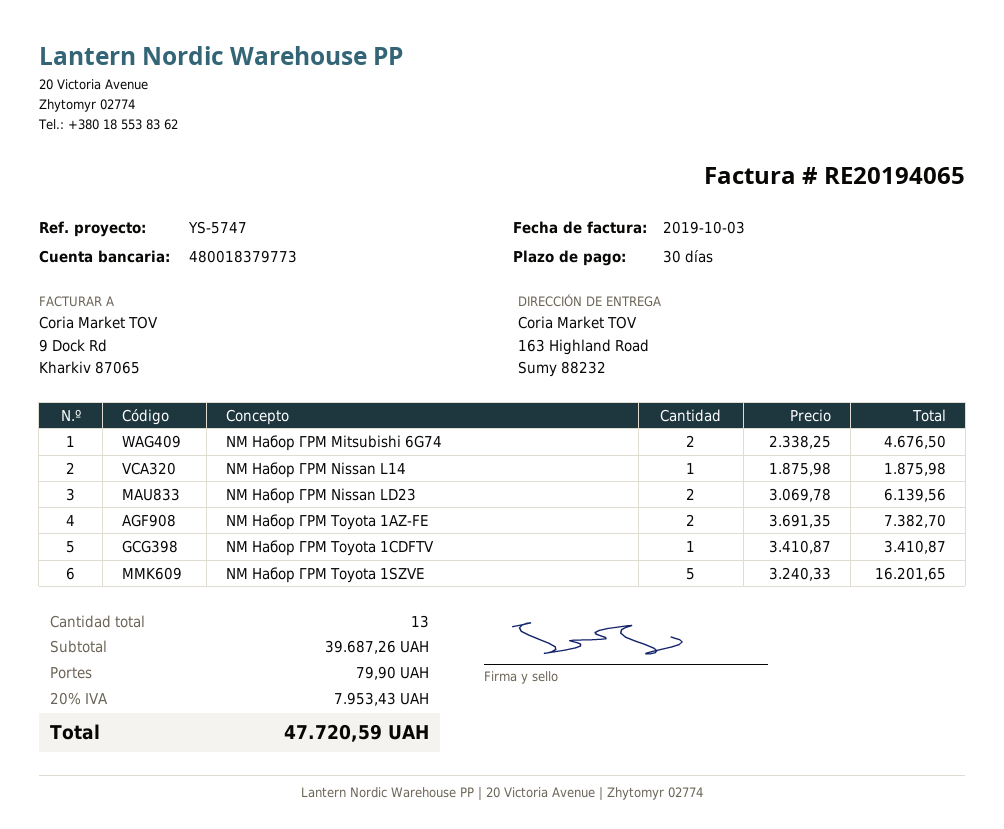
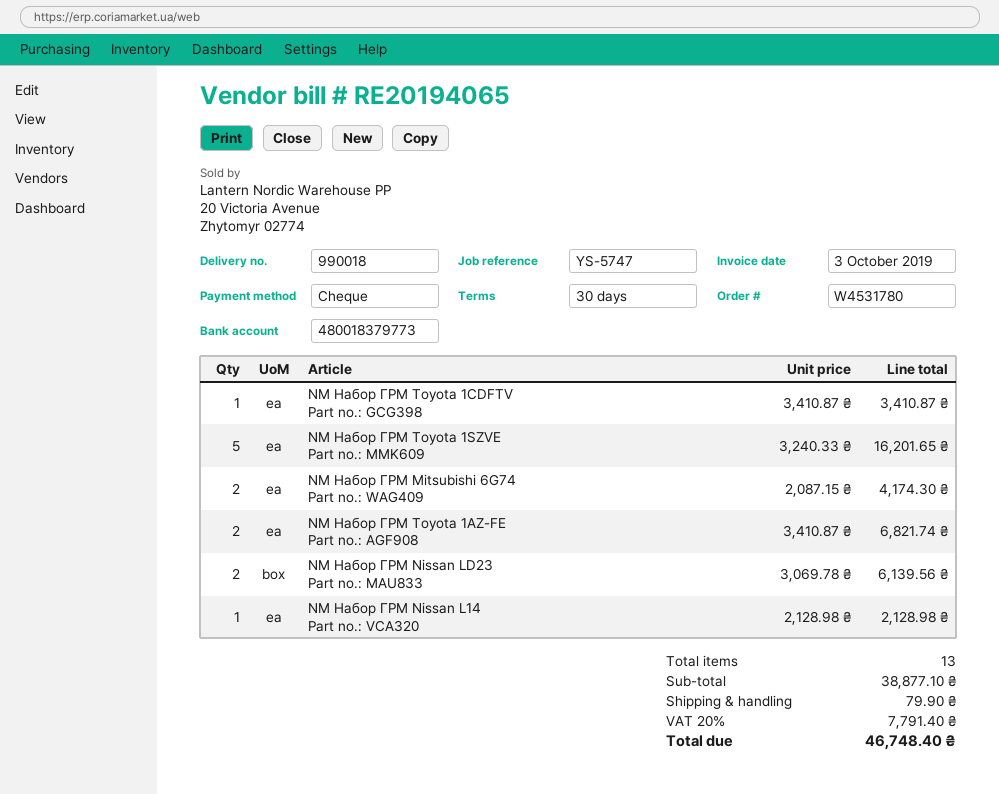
NM Набор ГРМ Mitsubishi 6G74: 2 x 2338.25 = 4676.50 -> 2 x 2087.15 = 4174.30
NM Набор ГРМ Nissan L14: 1 x 1875.98 = 1875.98 -> 1 x 2128.98 = 2128.98
NM Набор ГРМ Toyota 1AZ-FE: 2 x 3691.35 = 7382.70 -> 2 x 3410.87 = 6821.74
subtotal: 39687.26 -> 38877.10
tax: 20% = 7953.43 -> 20% = 7791.40
total: 47720.59 -> 46748.40

